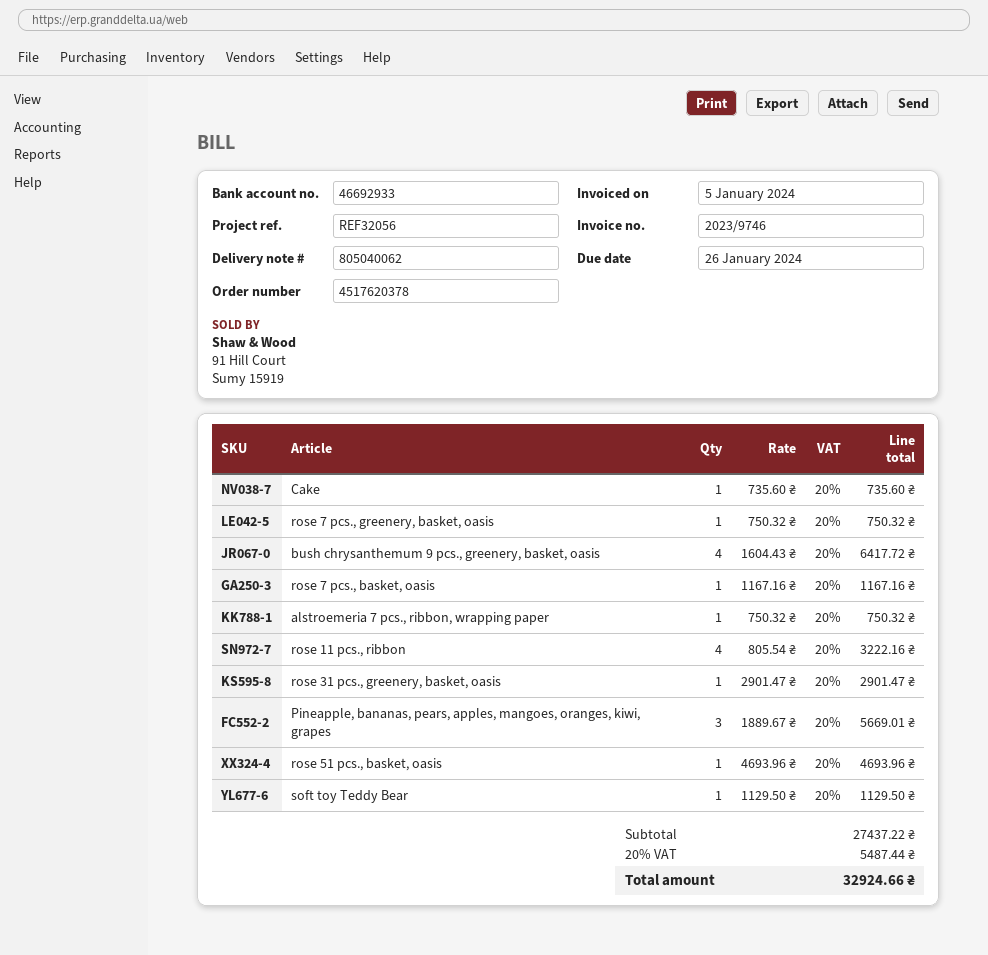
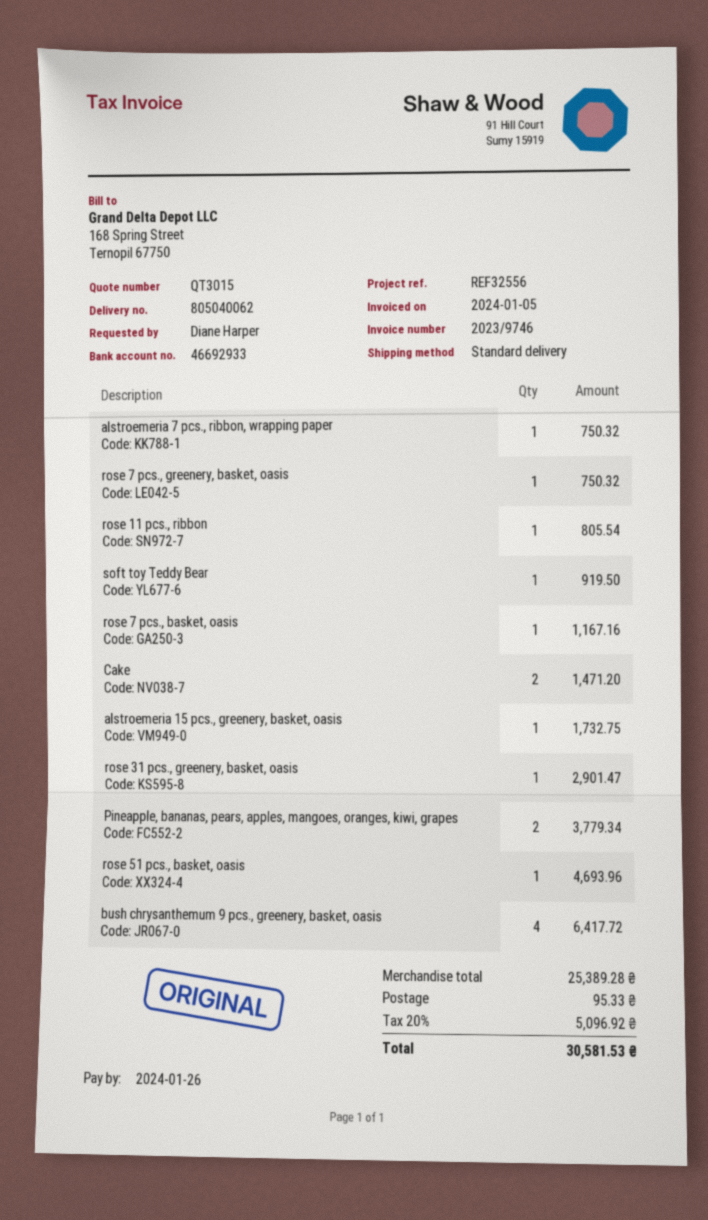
reference: REF32056 -> REF32556
Cake: 1 for 735.60 -> 2 for 1471.20
rose 11 pcs., ribbon: 4 for 3222.16 -> 1 for 805.54
Pineapple, bananas, pears, apples, mangoes, oranges, kiwi, grapes: 3 for 5669.01 -> 2 for 3779.34
soft toy Teddy Bear: 1 for 1129.50 -> 1 for 919.50
alstroemeria 15 pcs., greenery, basket, oasis: none -> 1 for 1732.75
subtotal: 27437.22 -> 25389.28
shipping: none -> 95.33
tax: 20% = 5487.44 -> 20% = 5096.92
total: 32924.66 -> 30581.53

